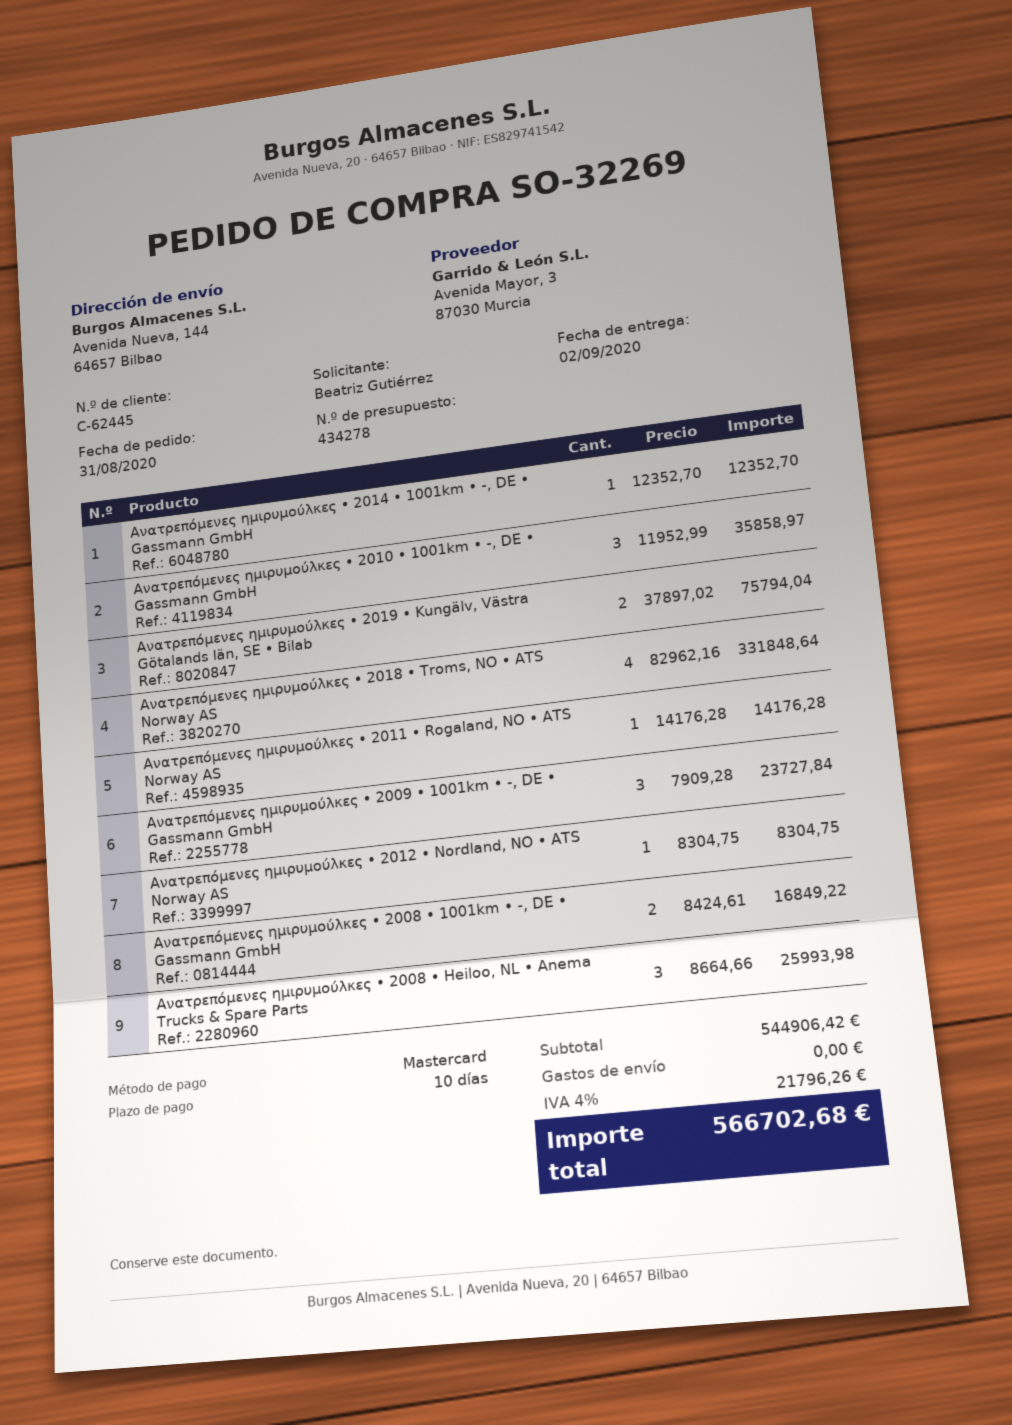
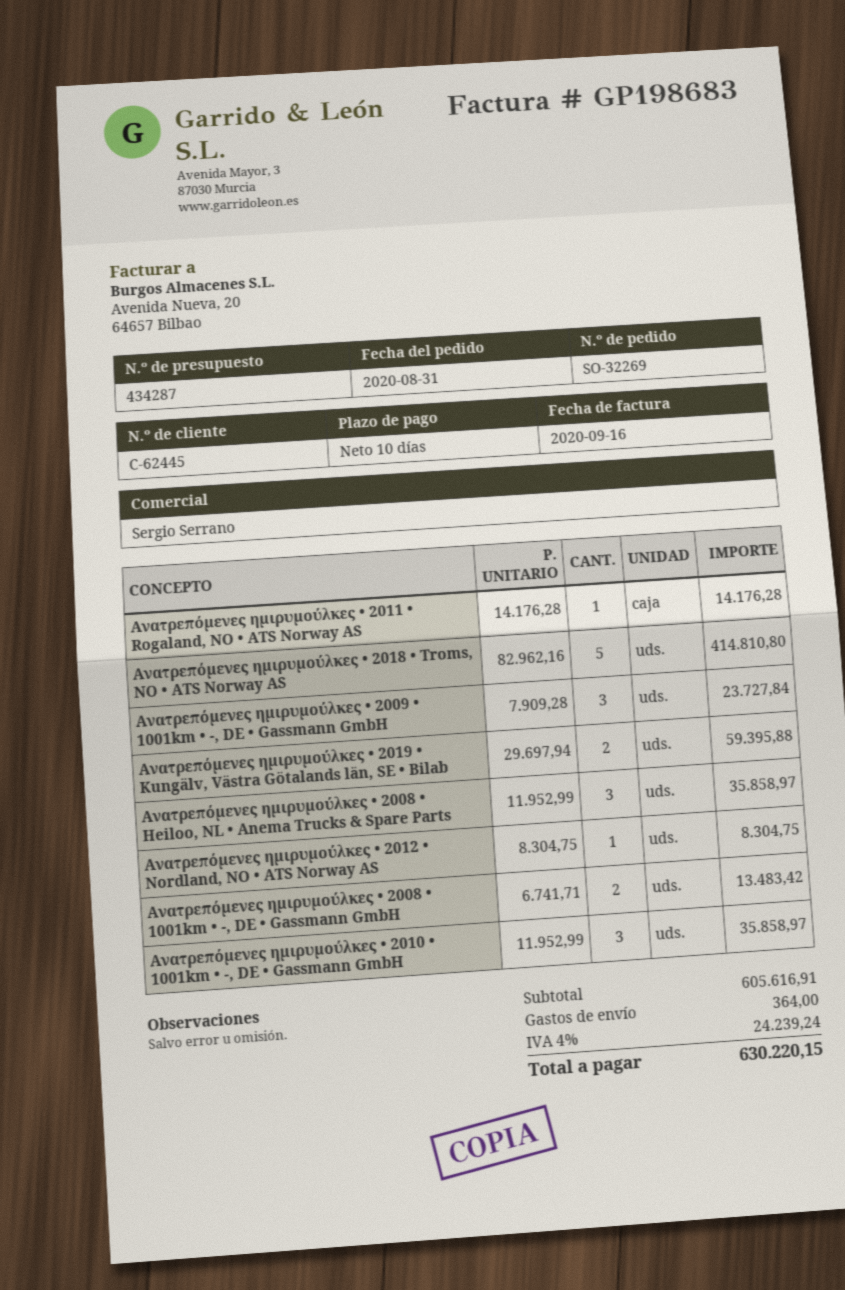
quote number: 434278 -> 434287
Ανατρεπόμενες ημιρυμούλκες • 2014 • 1001km • -, DE • Gassmann GmbH: 1 x 12352.70 = 12352.70 -> none
Ανατρεπόμενες ημιρυμούλκες • 2019 • Kungälv, Västra Götalands län, SE • Bilab: 2 x 37897.02 = 75794.04 -> 2 x 29697.94 = 59395.88
Ανατρεπόμενες ημιρυμούλκες • 2018 • Troms, NO • ATS Norway AS: 4 x 82962.16 = 331848.64 -> 5 x 82962.16 = 414810.80
Ανατρεπόμενες ημιρυμούλκες • 2008 • 1001km • -, DE • Gassmann GmbH: 2 x 8424.61 = 16849.22 -> 2 x 6741.71 = 13483.42
Ανατρεπόμενες ημιρυμούλκες • 2008 • Heiloo, NL • Anema Trucks & Spare Parts: 3 x 8664.66 = 25993.98 -> 3 x 11952.99 = 35858.97
subtotal: 544906.42 -> 605616.91
shipping: 0.00 -> 364.00
tax: 4% = 21796.26 -> 4% = 24239.24
total: 566702.68 -> 630220.15

